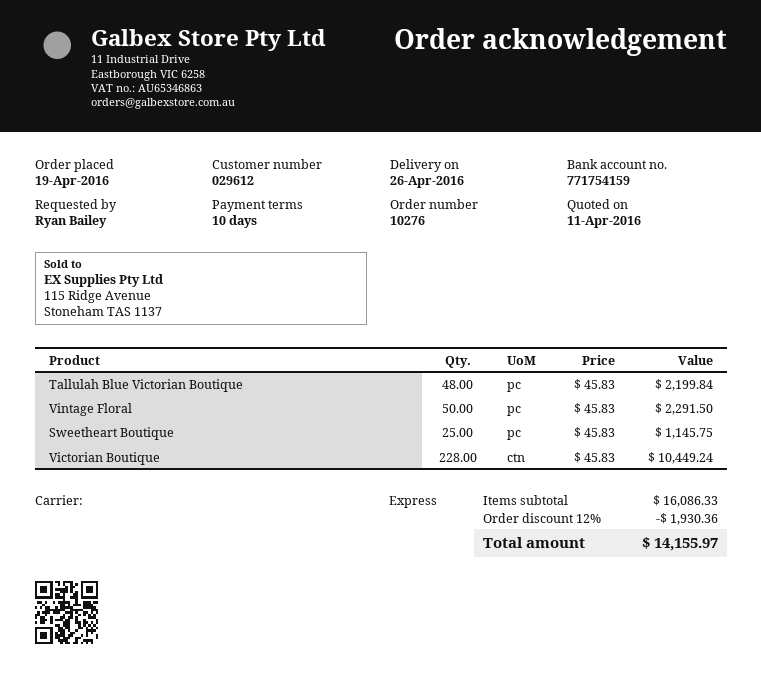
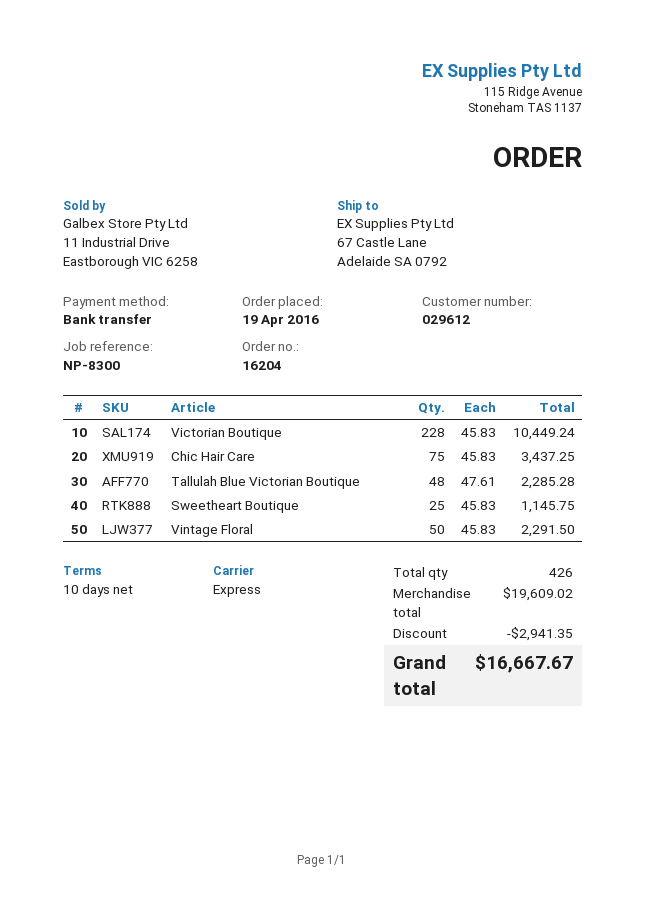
order number: 10276 -> 16204
Tallulah Blue Victorian Boutique: 48 x 45.83 = 2199.84 -> 48 x 47.61 = 2285.28
Chic Hair Care: none -> 75 x 45.83 = 3437.25
subtotal: 16086.33 -> 19609.02
discount: 1930.36 -> 2941.35
total: 14155.97 -> 16667.67

